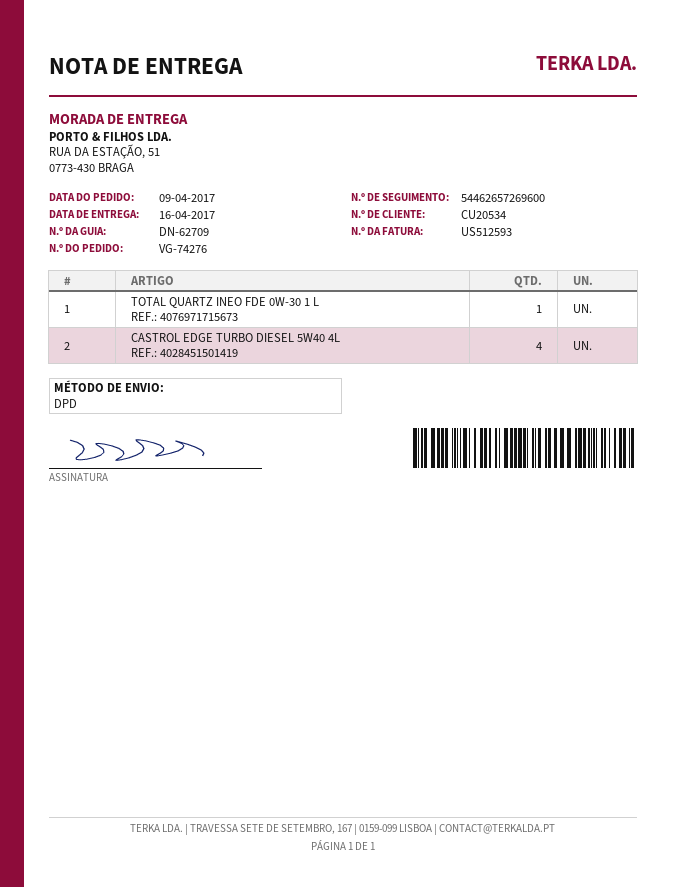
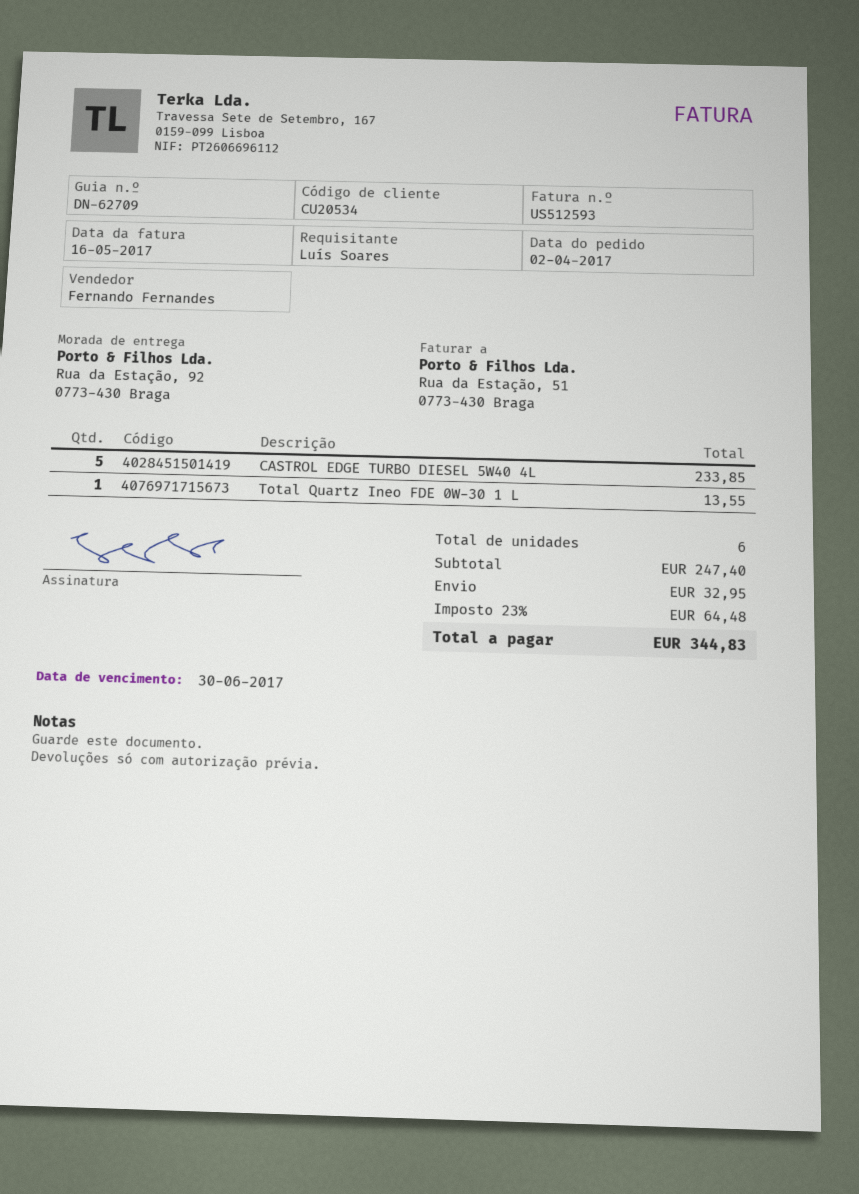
order date: 2017-04-09 -> 2017-04-02
ship to: RUA DA ESTAÇÃO, 51, 0773-430 BRAGA -> Rua da Estação, 92, 0773-430 Braga
CASTROL EDGE TURBO DIESEL 5W40 4L: 4 -> 5

